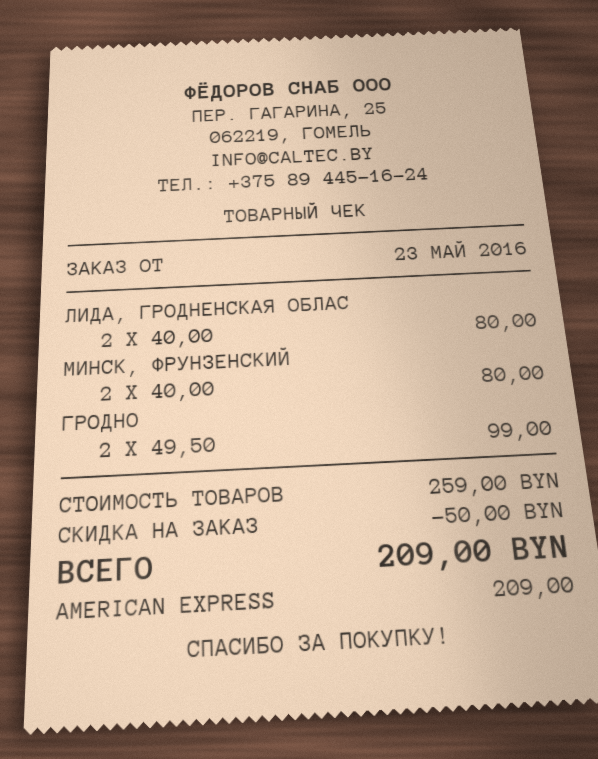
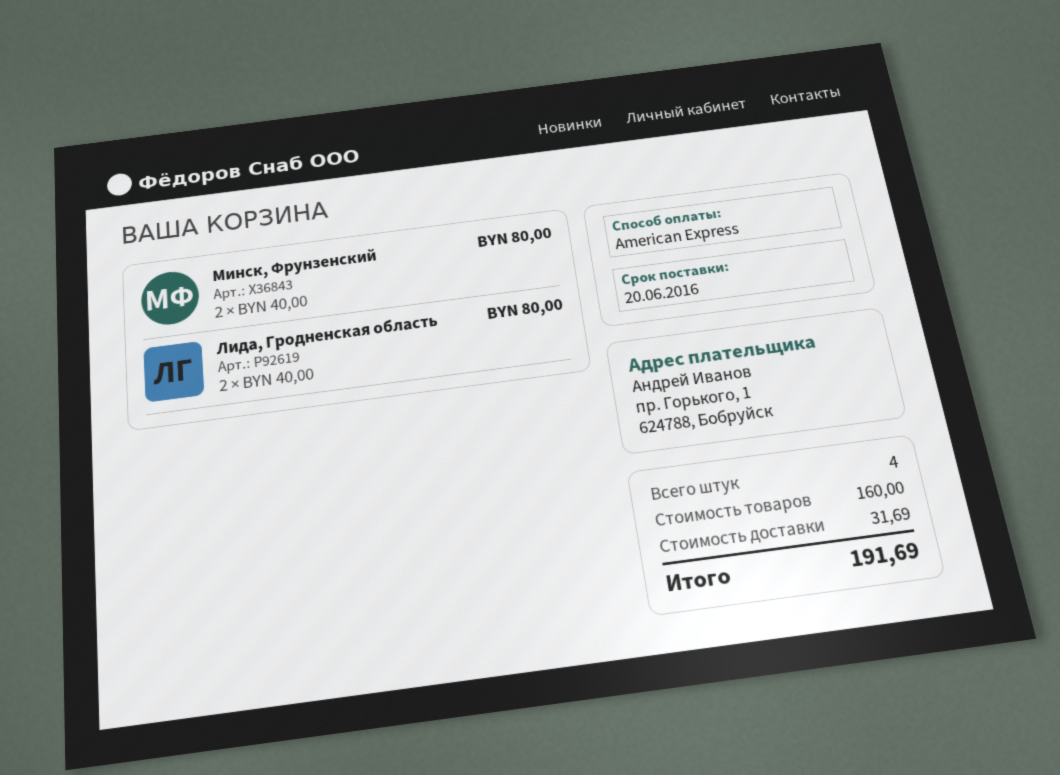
ГРОДНО: 2 x 49.50 = 99.00 -> none
subtotal: 259.00 -> 160.00
discount: 50.00 -> none
shipping: none -> 31.69
total: 209.00 -> 191.69

